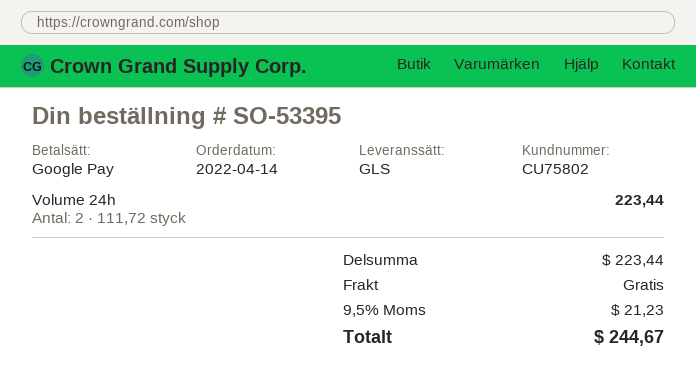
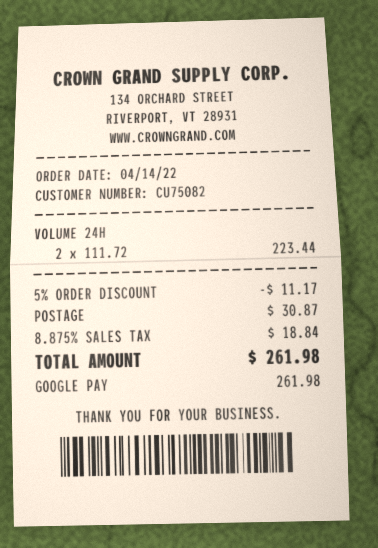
customer number: CU75802 -> CU75082
discount: none -> 5% = 11.17
shipping: 0.00 -> 30.87
tax: 9.5% = 21.23 -> 8.875% = 18.84
total: 244.67 -> 261.98

